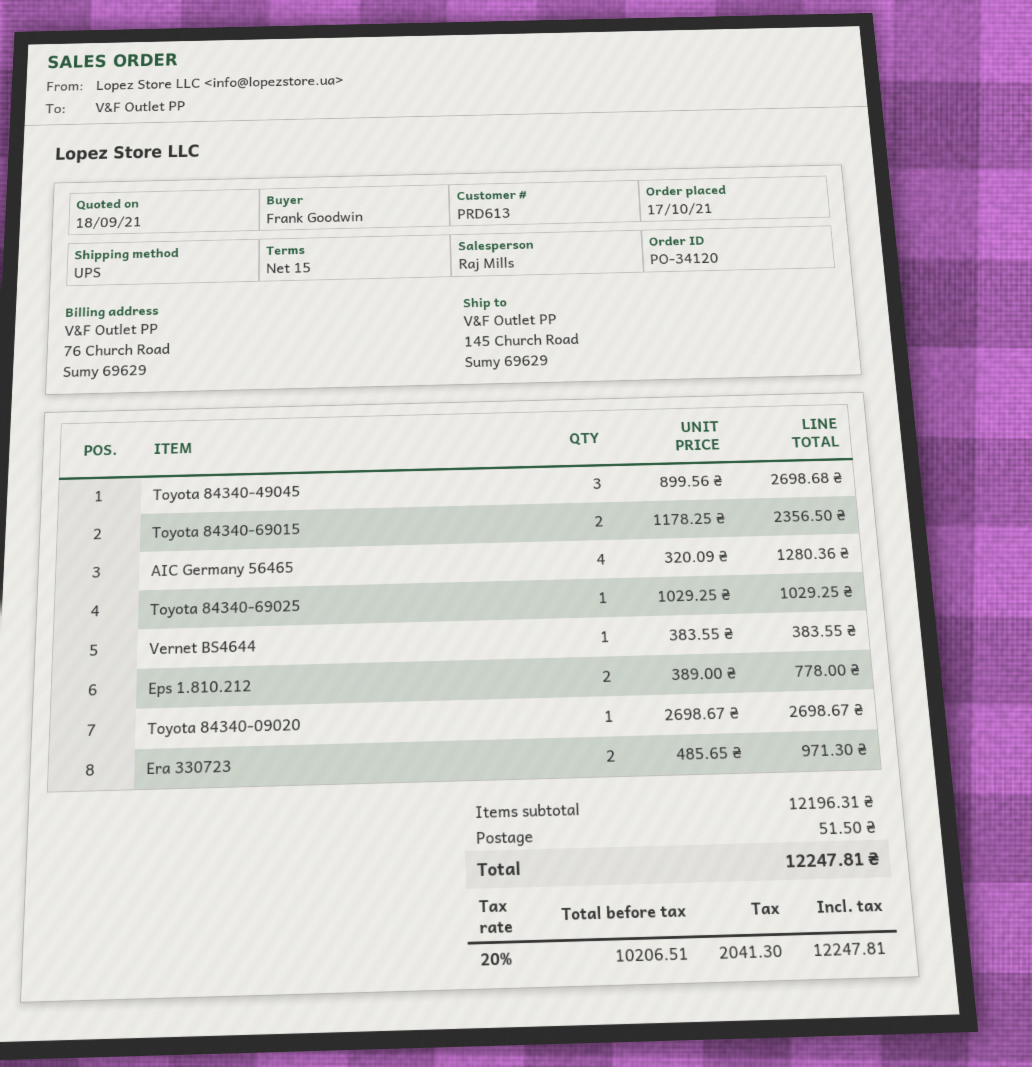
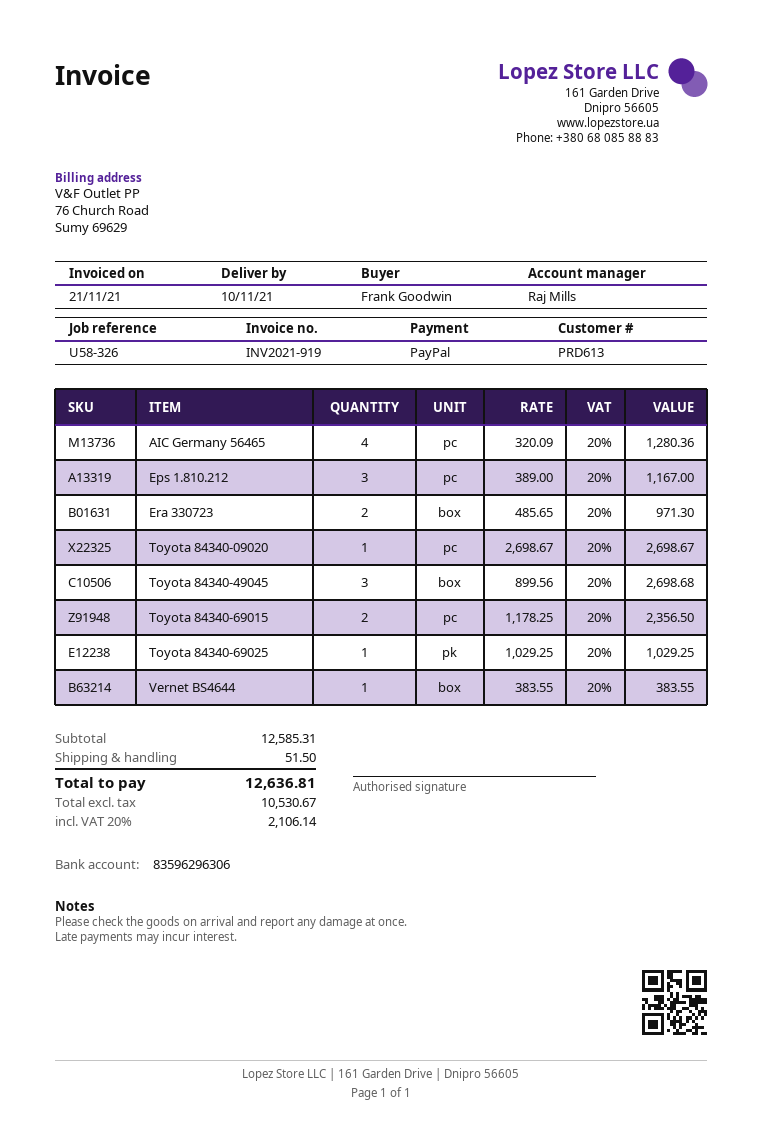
Eps 1.810.212: 2 x 389.00 = 778.00 -> 3 x 389.00 = 1167.00
subtotal: 12196.31 -> 12585.31
net: 10206.51 -> 10530.67
tax: 20% = 2041.30 -> 20% = 2106.14
total: 12247.81 -> 12636.81

